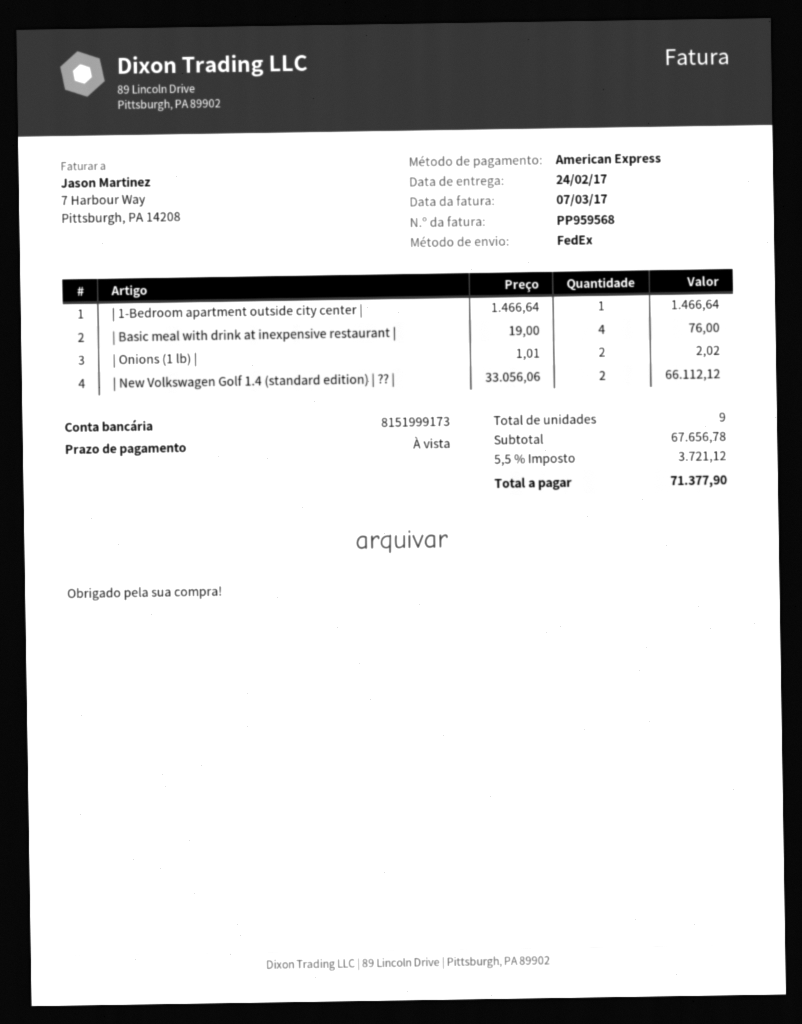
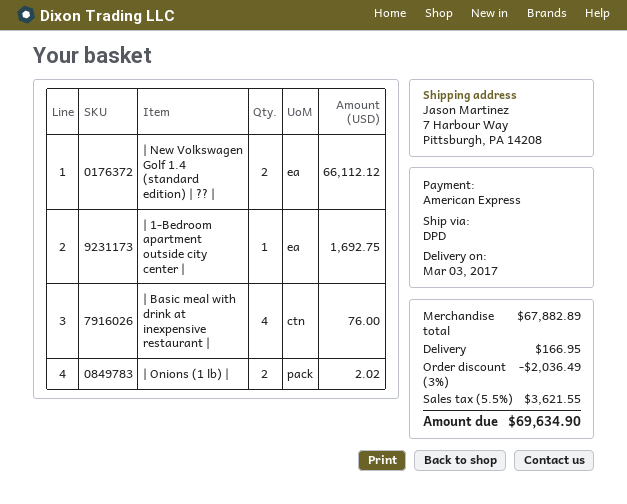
delivery date: 2017-02-24 -> 2017-03-03
shipping method: FedEx -> DPD
| 1-Bedroom apartment outside city center |: 1 for 1466.64 -> 1 for 1692.75
subtotal: 67656.78 -> 67882.89
discount: none -> 3% = 2036.49
shipping: none -> 166.95
tax: 5.5% = 3721.12 -> 5.5% = 3621.55
total: 71377.90 -> 69634.90

